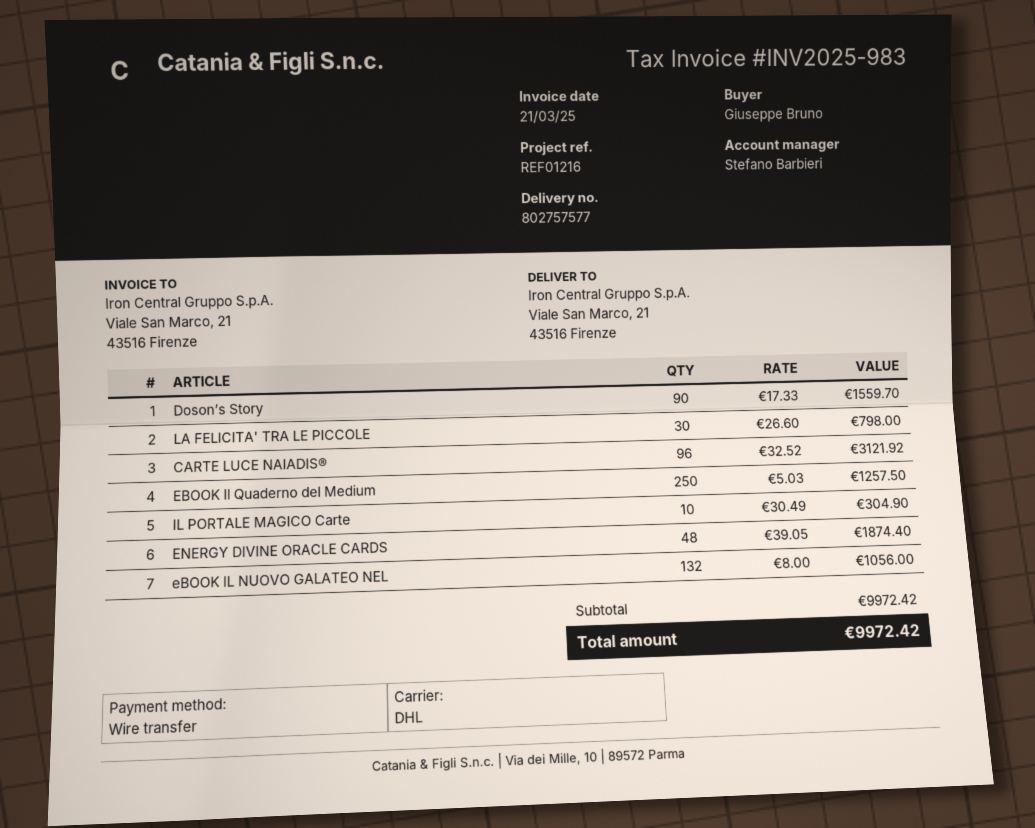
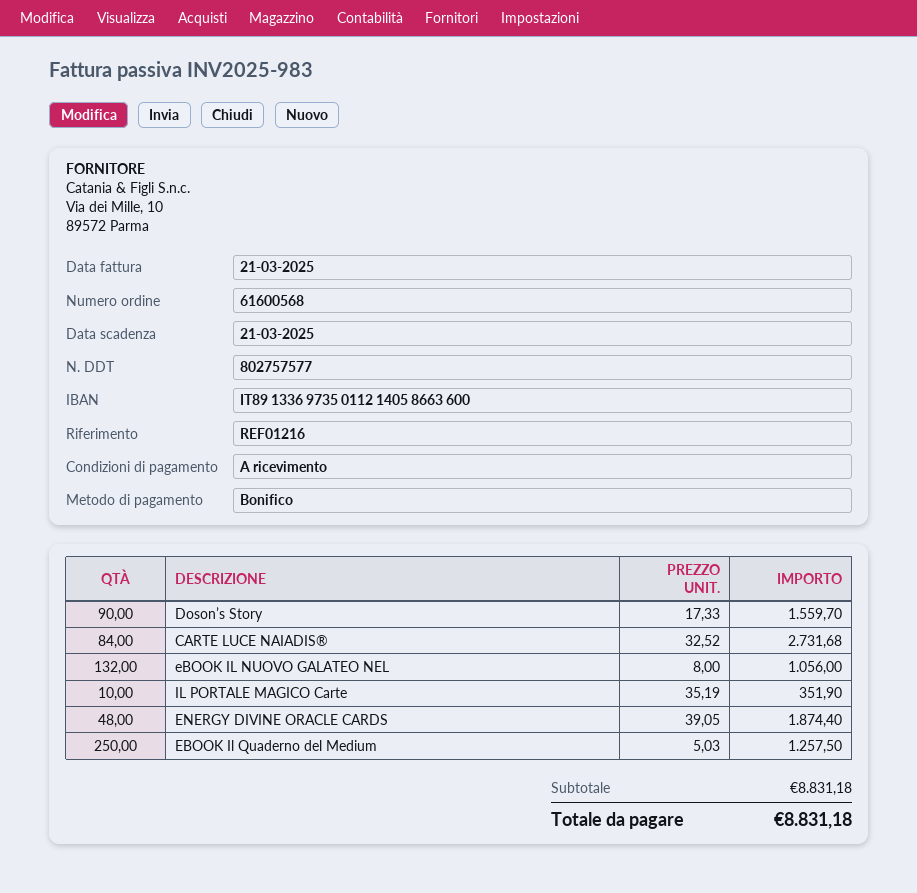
LA FELICITA' TRA LE PICCOLE: 30 x 26.60 = 798.00 -> none
CARTE LUCE NAIADIS®: 96 x 32.52 = 3121.92 -> 84 x 32.52 = 2731.68
IL PORTALE MAGICO Carte: 10 x 30.49 = 304.90 -> 10 x 35.19 = 351.90
subtotal: 9972.42 -> 8831.18
total: 9972.42 -> 8831.18

